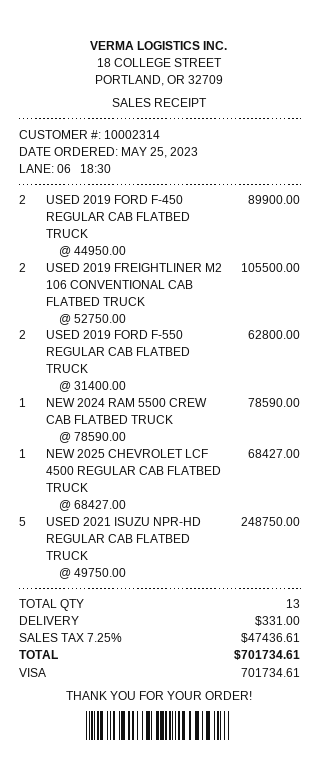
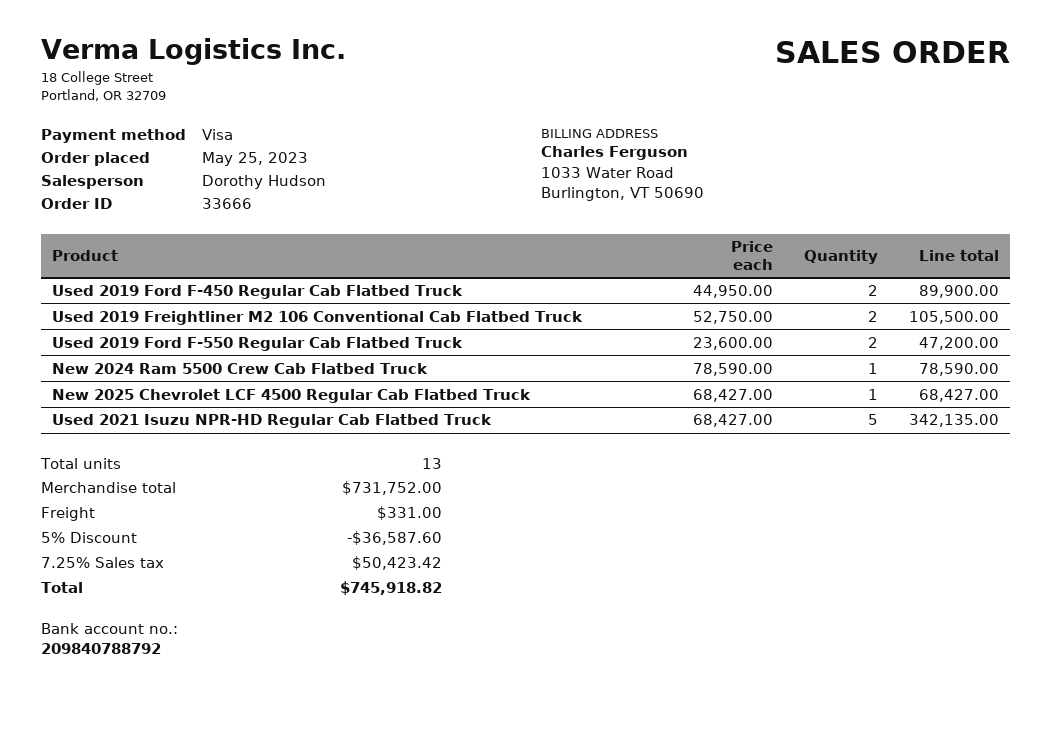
USED 2019 FORD F-550 REGULAR CAB FLATBED TRUCK: 2 x 31400.00 = 62800.00 -> 2 x 23600.00 = 47200.00
USED 2021 ISUZU NPR-HD REGULAR CAB FLATBED TRUCK: 5 x 49750.00 = 248750.00 -> 5 x 68427.00 = 342135.00
discount: none -> 5% = 36587.60
tax: 7.25% = 47436.61 -> 7.25% = 50423.42
total: 701734.61 -> 745918.82

